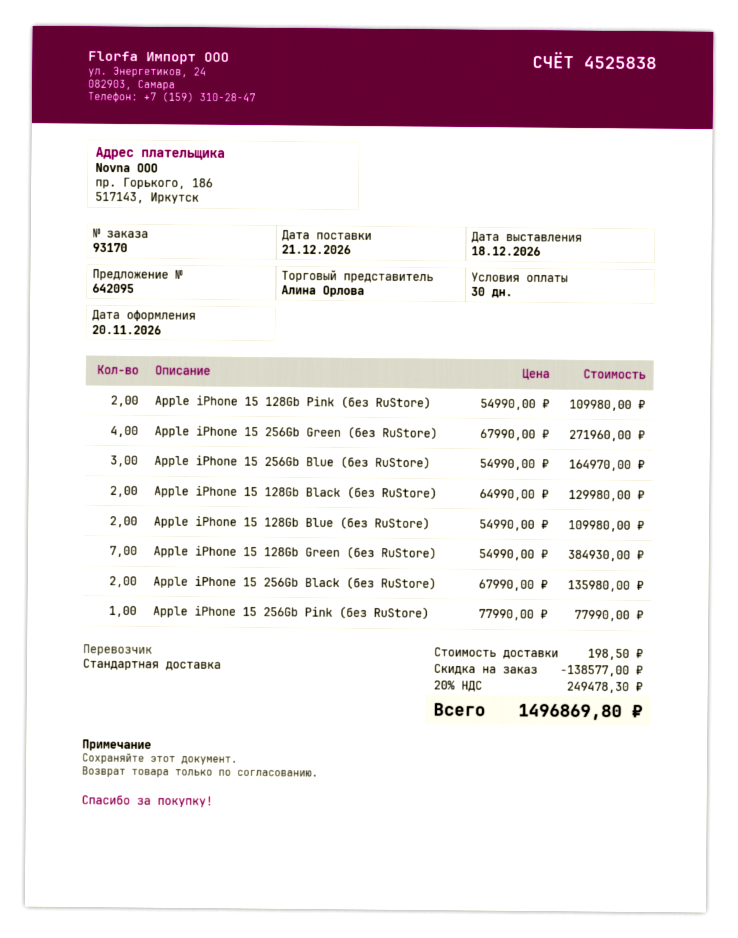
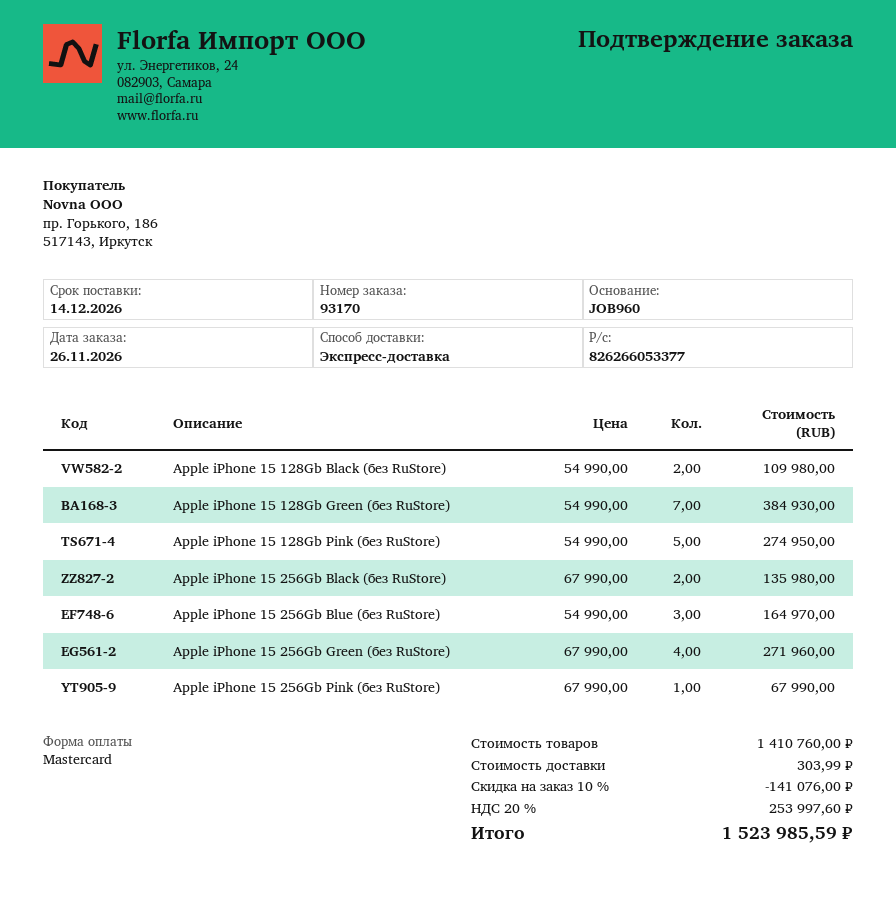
order date: 2026-11-20 -> 2026-11-26
delivery date: 2026-12-21 -> 2026-12-14
shipping method: standard -> express
Apple iPhone 15 128Gb Pink (без RuStore): 2 x 54990.00 = 109980.00 -> 5 x 54990.00 = 274950.00
Apple iPhone 15 128Gb Black (без RuStore): 2 x 64990.00 = 129980.00 -> 2 x 54990.00 = 109980.00
Apple iPhone 15 128Gb Blue (без RuStore): 2 x 54990.00 = 109980.00 -> none
Apple iPhone 15 256Gb Pink (без RuStore): 1 x 77990.00 = 77990.00 -> 1 x 67990.00 = 67990.00
discount: 138577.00 -> 141076.00
shipping: 198.50 -> 303.99
tax: 20% = 249478.30 -> 20% = 253997.60
total: 1496869.80 -> 1523985.59

